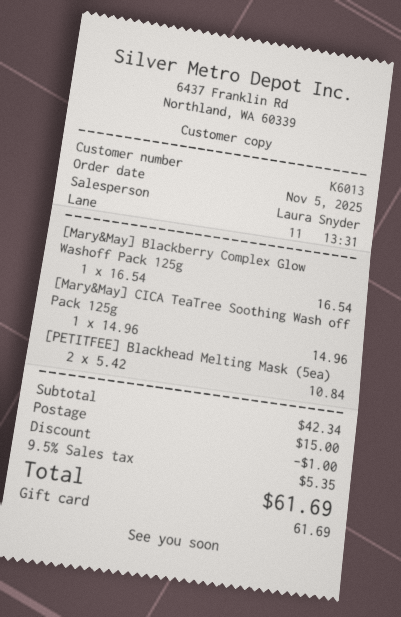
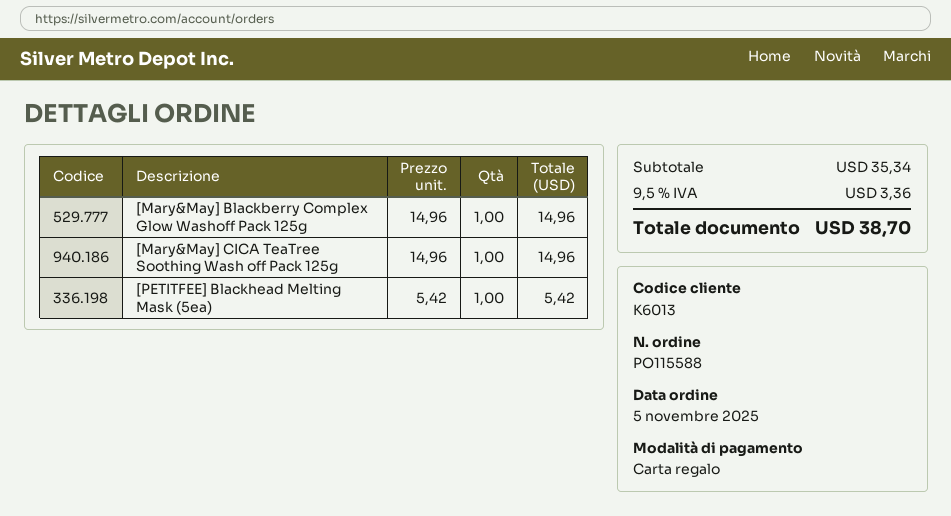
[Mary&May] Blackberry Complex Glow Washoff Pack 125g: 1 x 16.54 = 16.54 -> 1 x 14.96 = 14.96
[PETITFEE] Blackhead Melting Mask (5ea): 2 x 5.42 = 10.84 -> 1 x 5.42 = 5.42
subtotal: 42.34 -> 35.34
discount: 1.00 -> none
shipping: 15.00 -> none
tax: 9.5% = 5.35 -> 9.5% = 3.36
total: 61.69 -> 38.70

